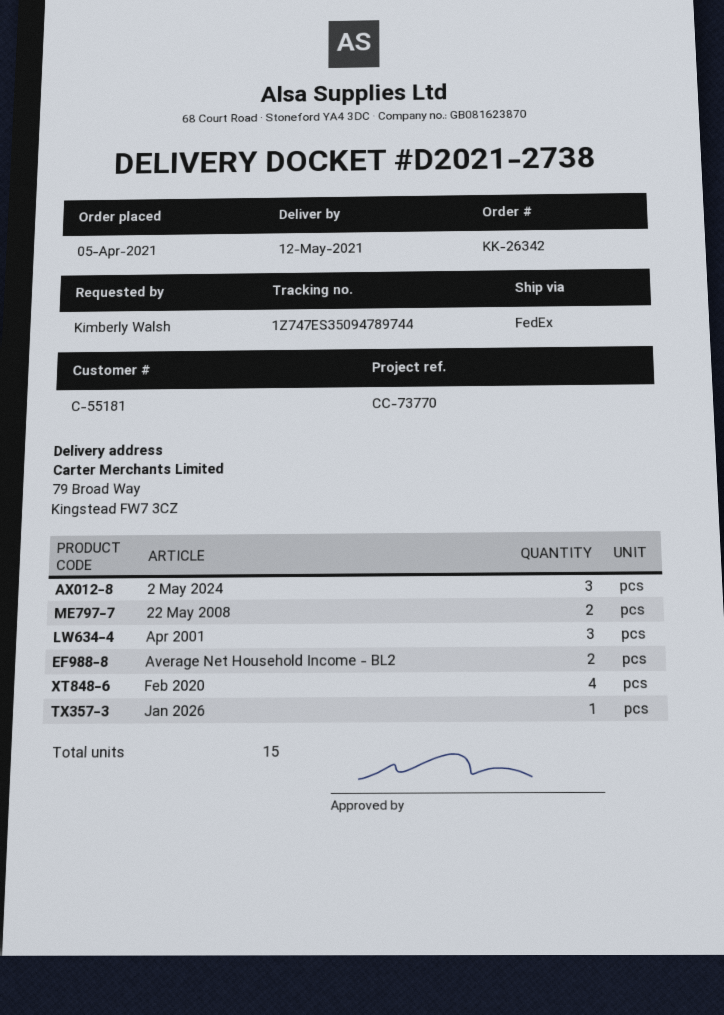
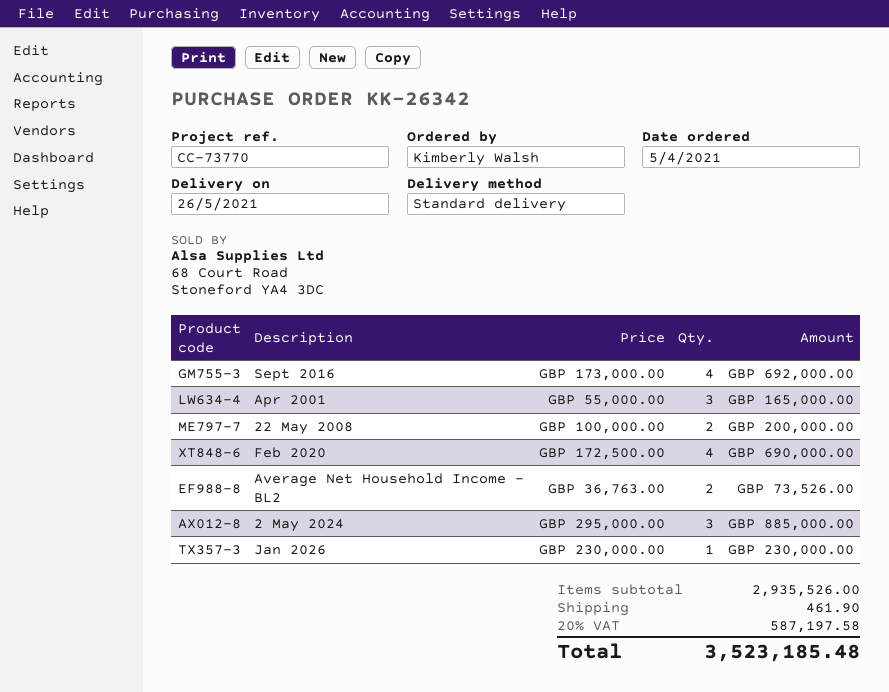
delivery date: 2021-05-12 -> 2021-05-26
shipping method: FedEx -> standard
Sept 2016: none -> 4

